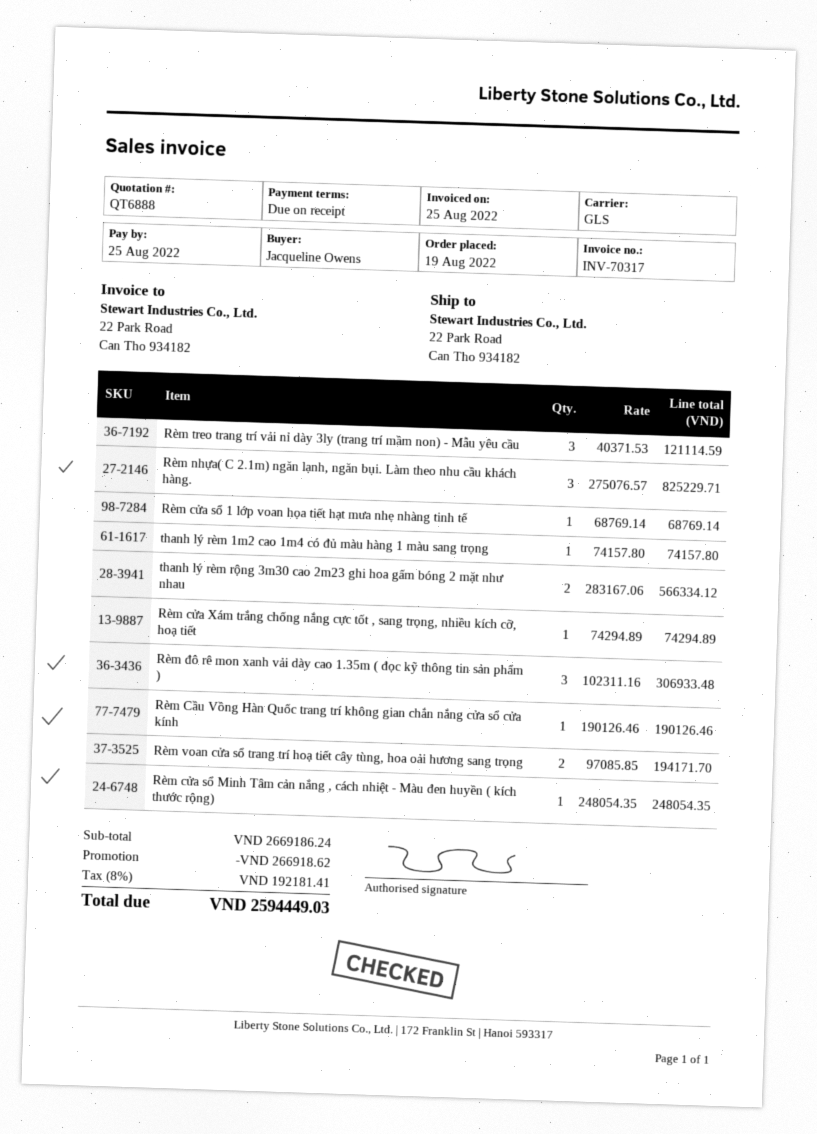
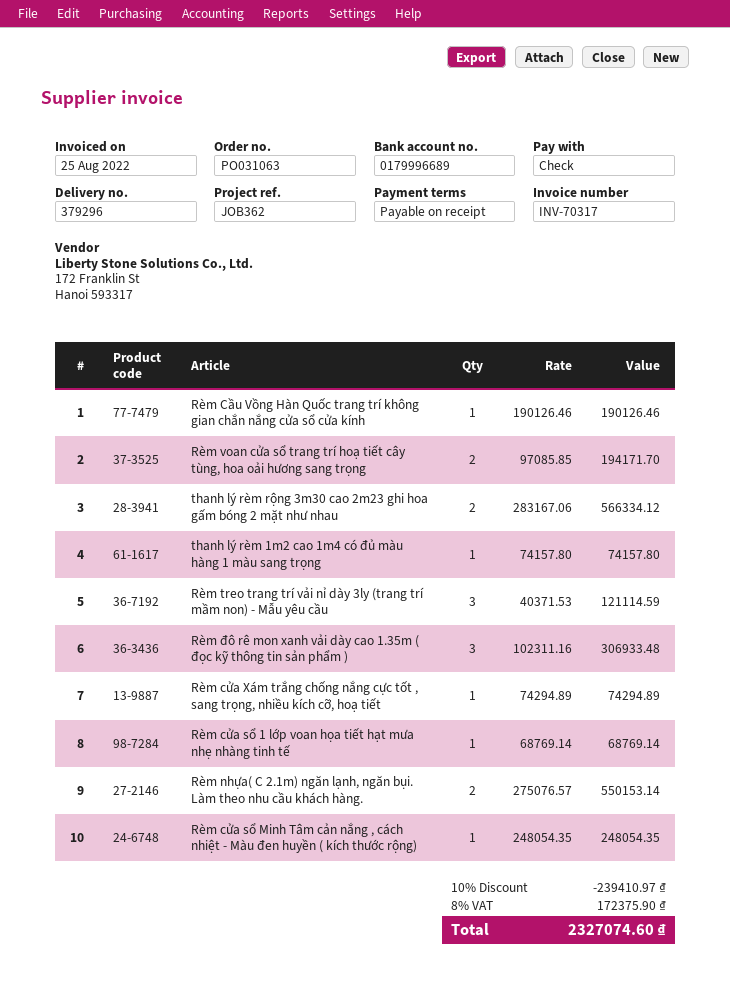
Rèm nhựa( C 2.1m) ngăn lạnh, ngăn bụi. Làm theo nhu cầu khách hàng.: 3 x 275076.57 = 825229.71 -> 2 x 275076.57 = 550153.14
discount: 266918.62 -> 239410.97
tax: 8% = 192181.41 -> 8% = 172375.90
total: 2594449.03 -> 2327074.60

